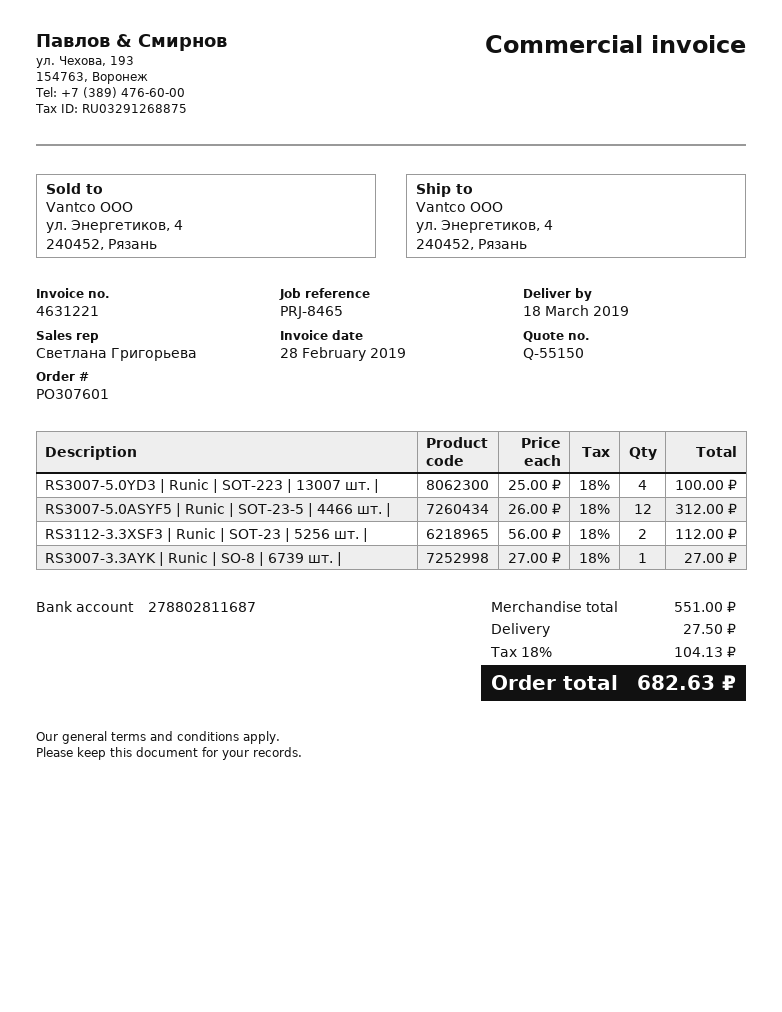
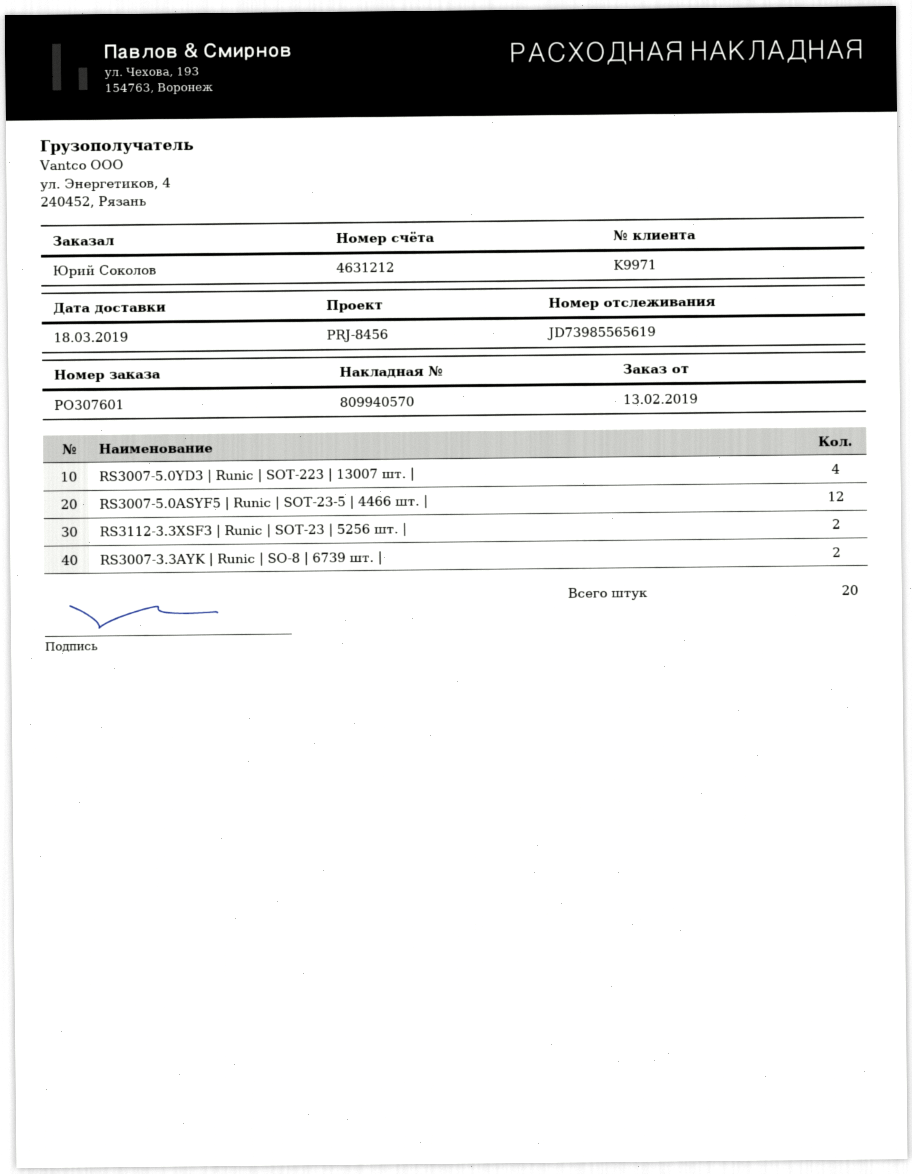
invoice number: 4631221 -> 4631212
reference: PRJ-8465 -> PRJ-8456
RS3007-3.3AYK | Runic | SO-8 | 6739 шт. |: 1 -> 2

